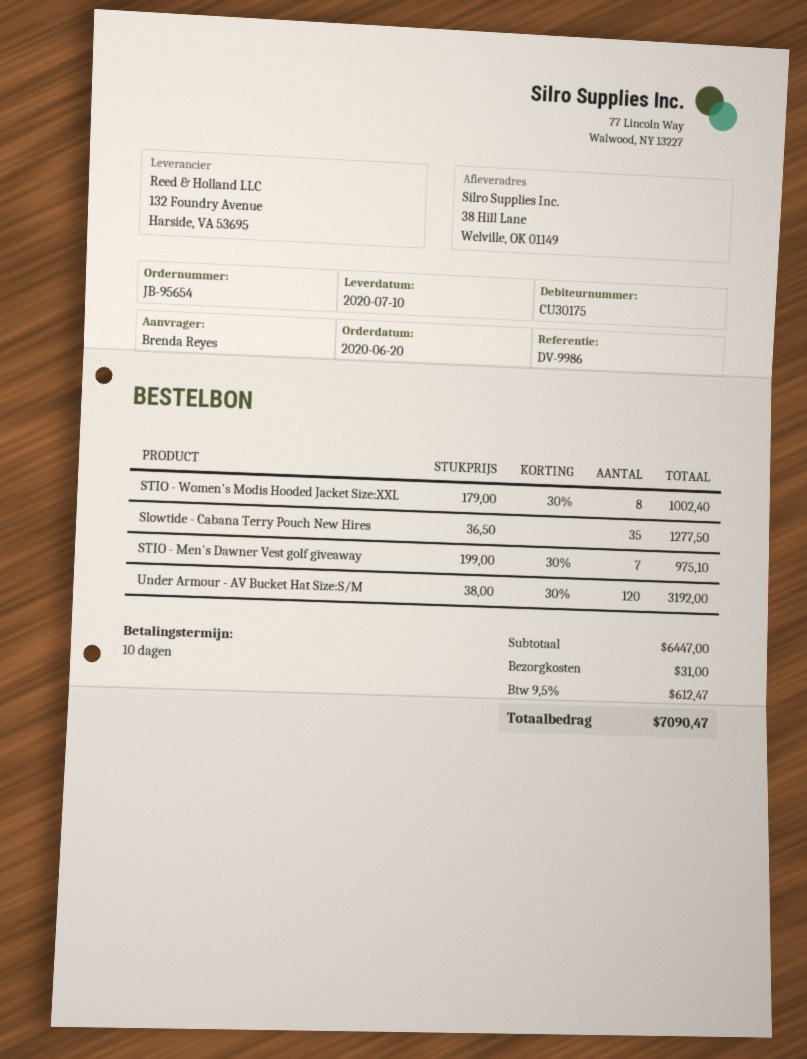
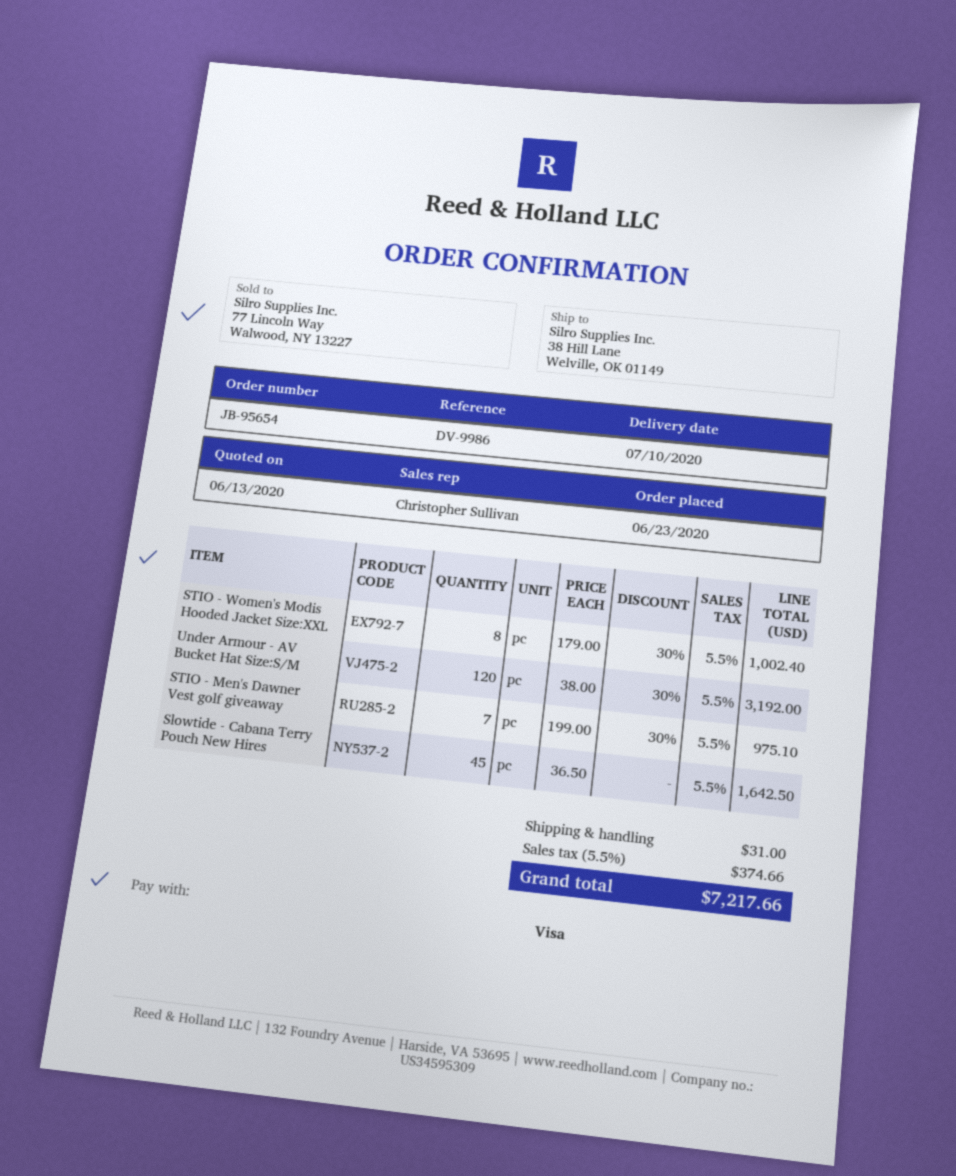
order date: 2020-06-20 -> 2020-06-23
Slowtide - Cabana Terry Pouch New Hires: 35 x 36.50 = 1277.50 -> 45 x 36.50 = 1642.50
tax: 9.5% = 612.47 -> 5.5% = 374.66
total: 7090.47 -> 7217.66

